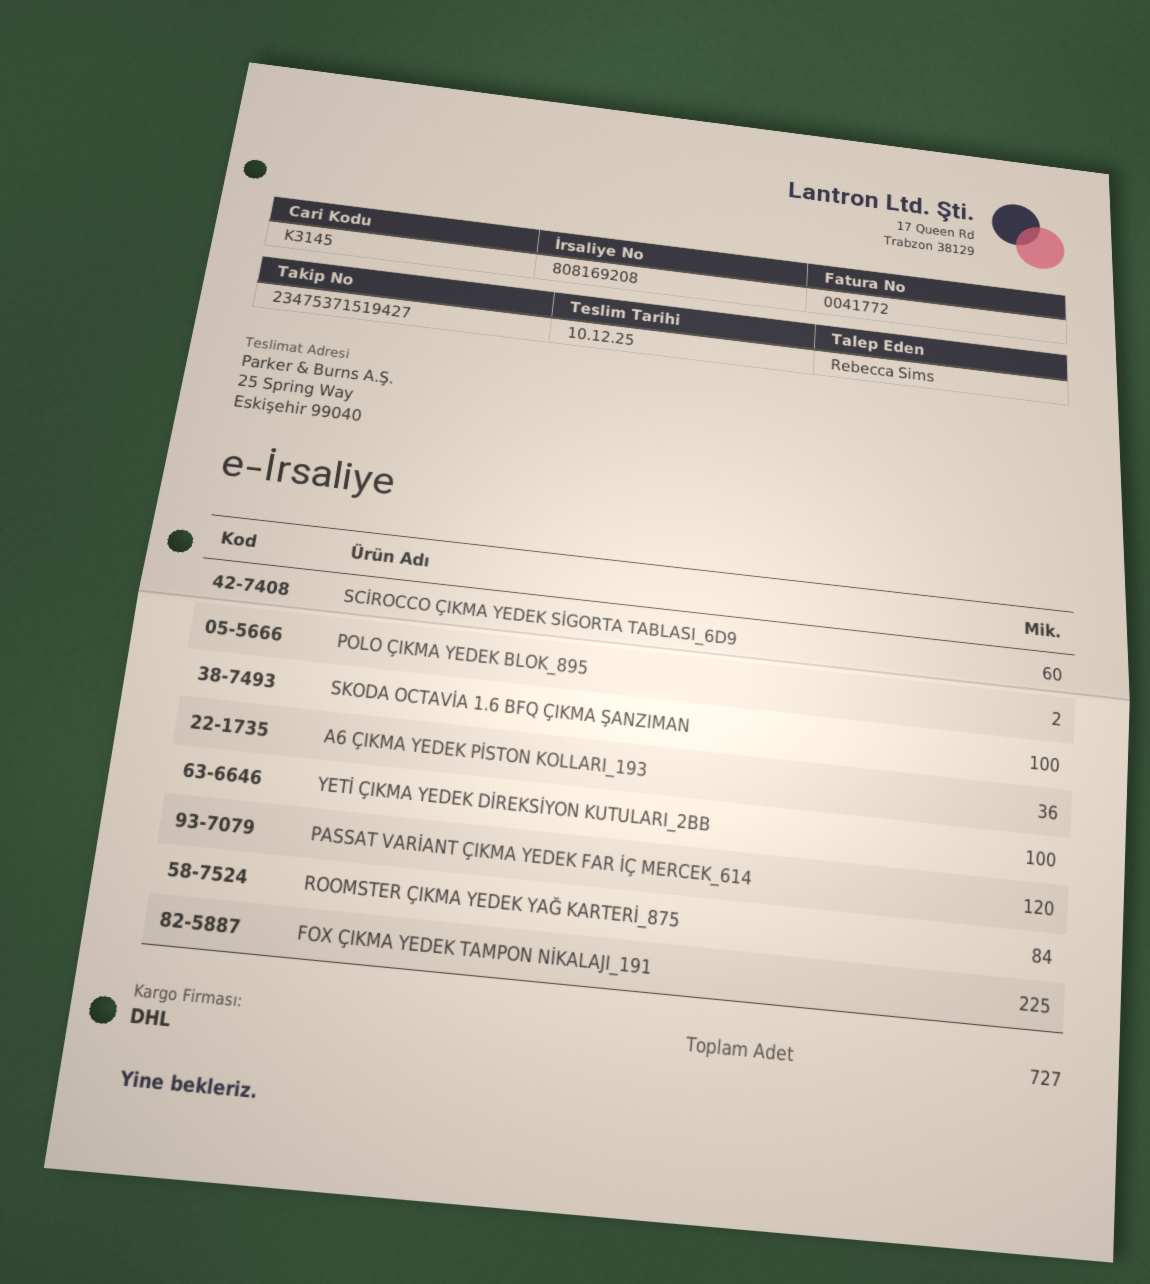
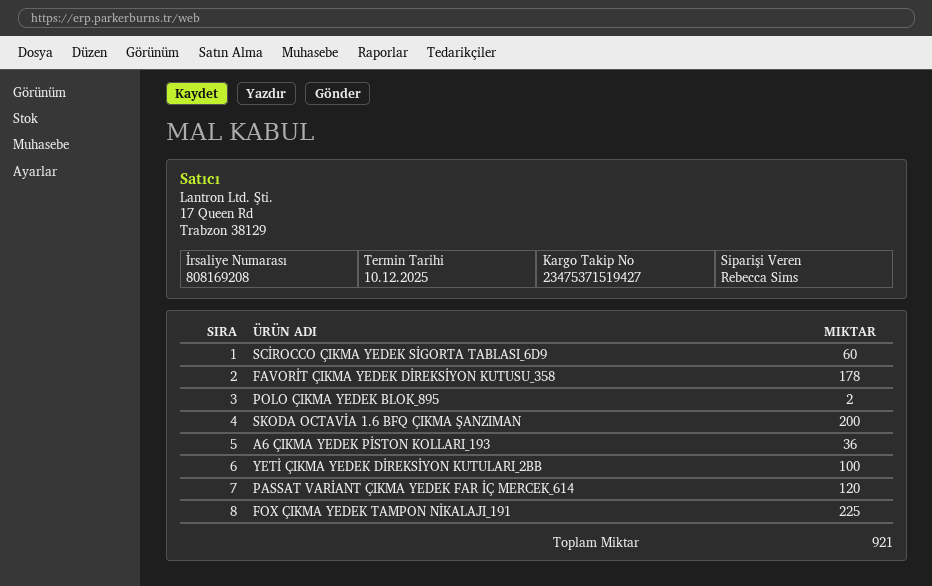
SKODA OCTAVİA 1.6 BFQ ÇIKMA ŞANZIMAN: 100 -> 200
ROOMSTER ÇIKMA YEDEK YAĞ KARTERİ_875: 84 -> none
FAVORİT ÇIKMA YEDEK DİREKSİYON KUTUSU_358: none -> 178
total quantity: 727 -> 921

